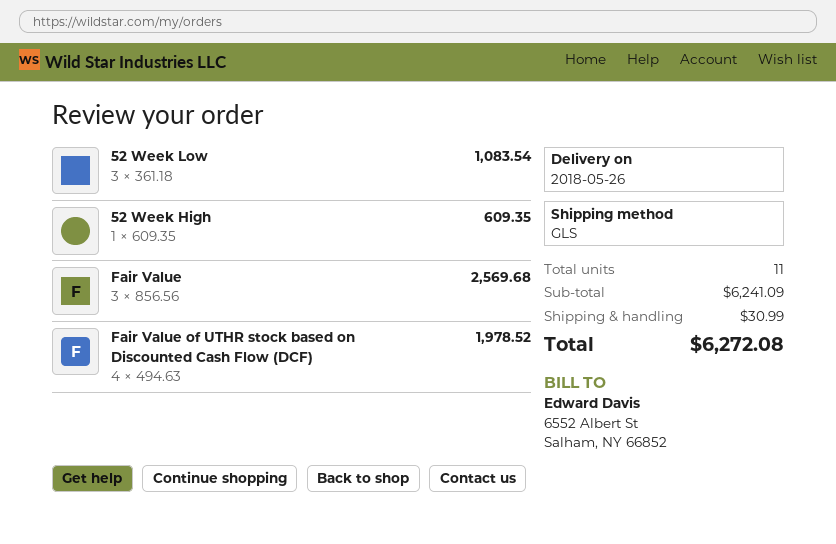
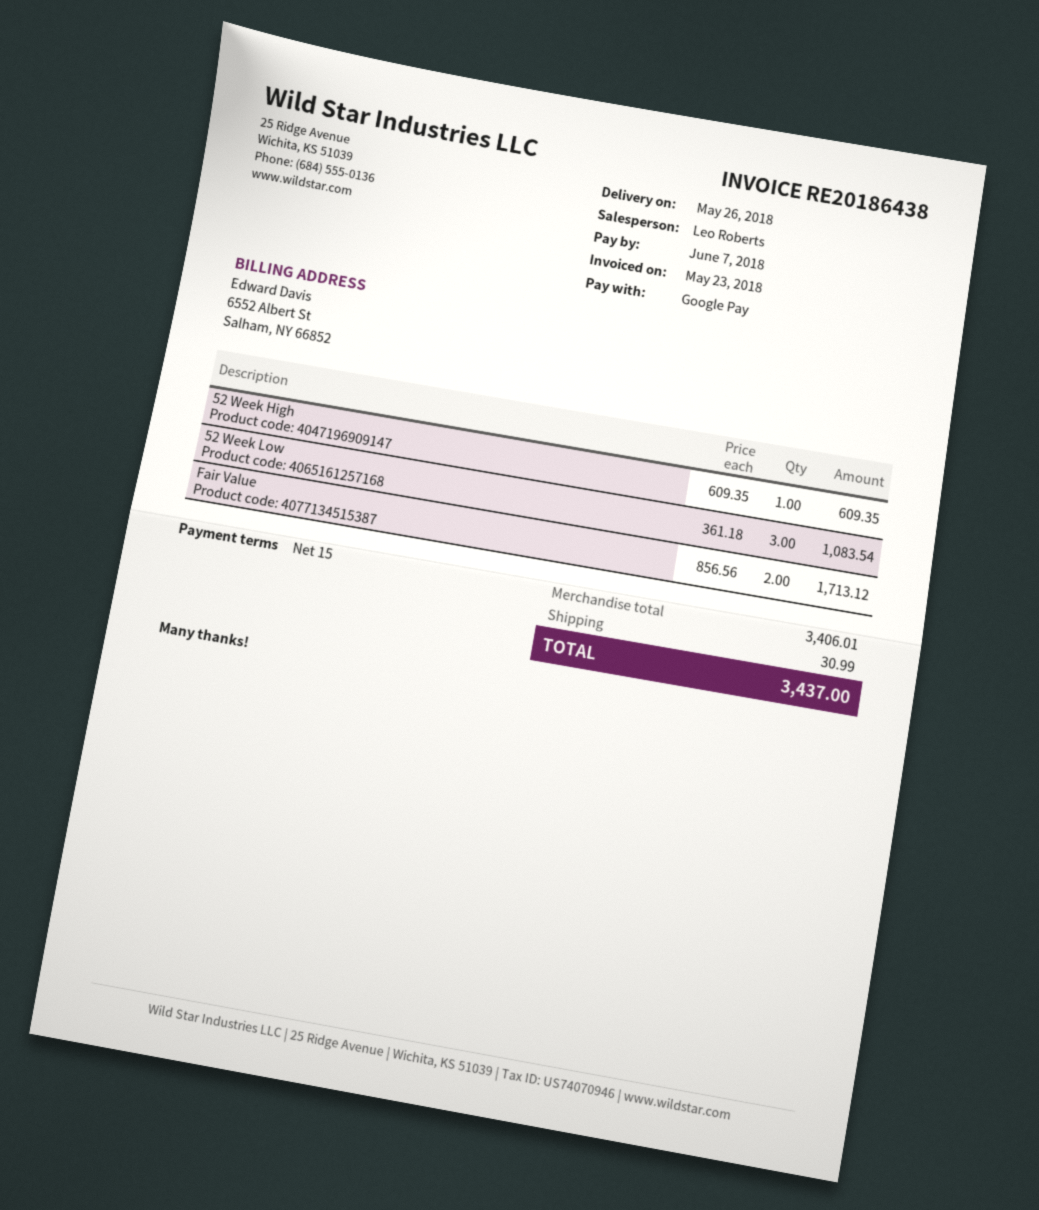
Fair Value: 3 x 856.56 = 2569.68 -> 2 x 856.56 = 1713.12
Fair Value of UTHR stock based on Discounted Cash Flow (DCF): 4 x 494.63 = 1978.52 -> none
subtotal: 6241.09 -> 3406.01
total: 6272.08 -> 3437.00

